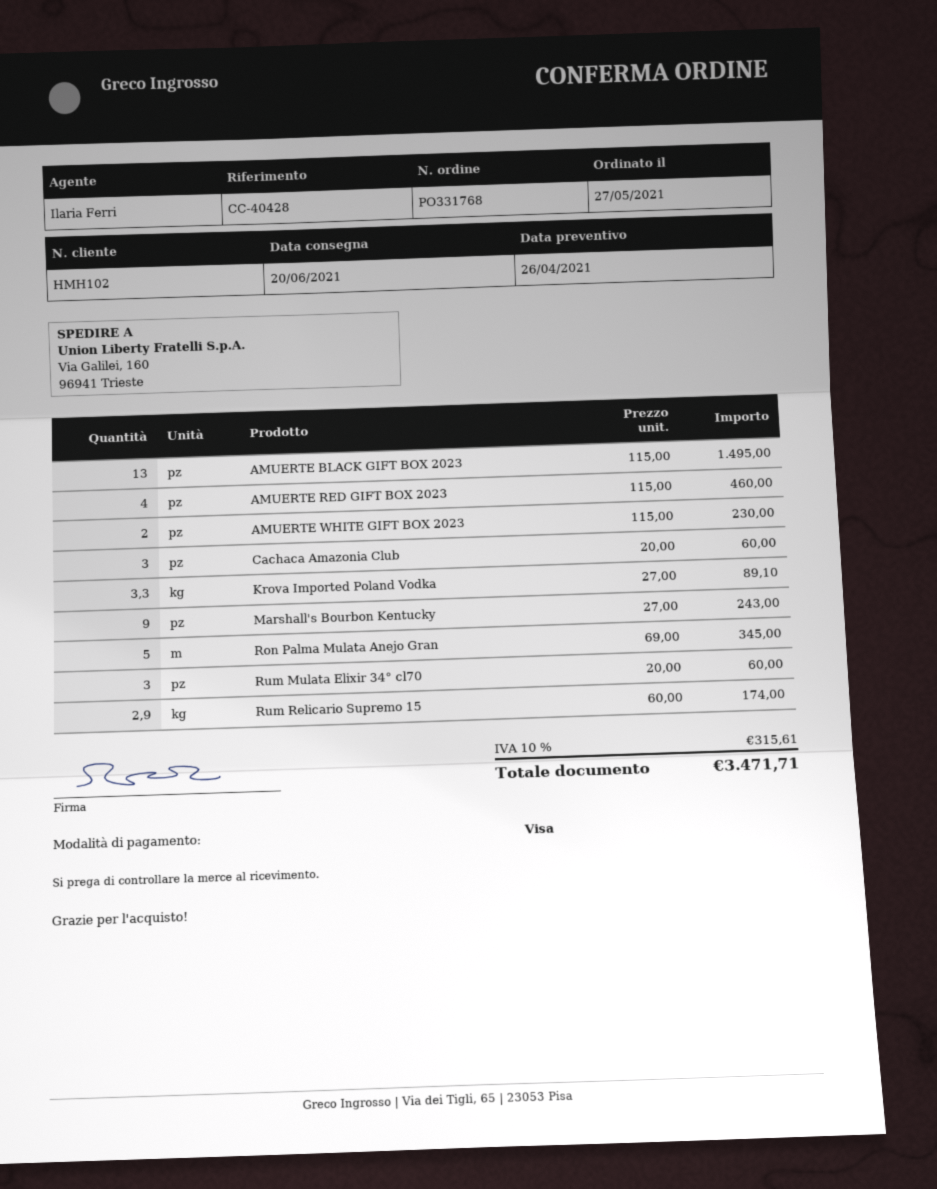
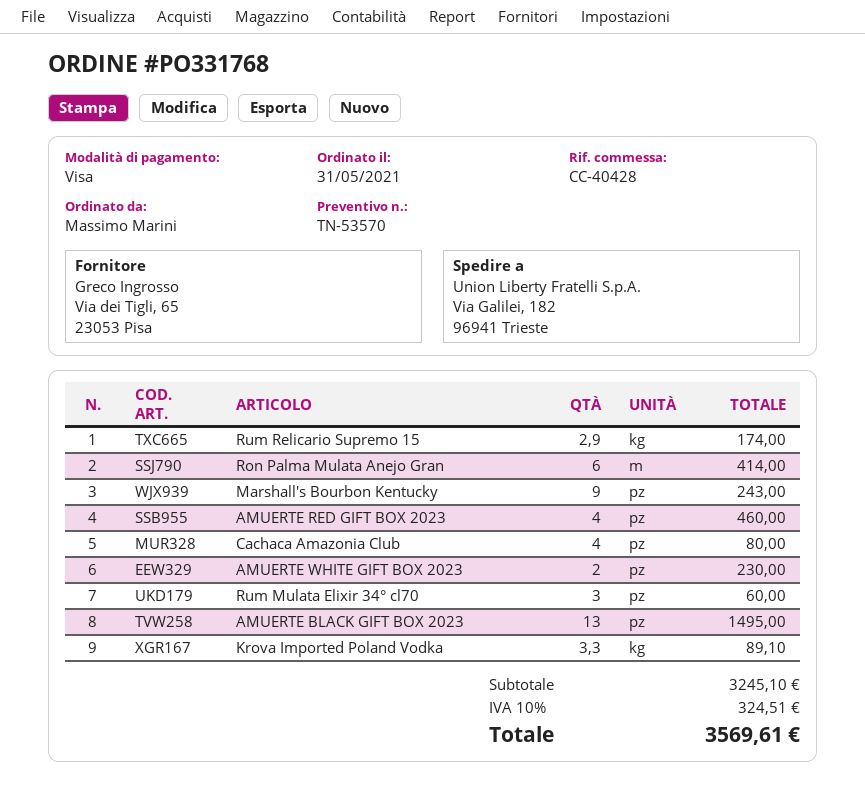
order date: 2021-05-27 -> 2021-05-31
ship to: Via Galilei, 160, 96941 Trieste -> Via Galilei, 182, 96941 Trieste
Cachaca Amazonia Club: 3 for 60.00 -> 4 for 80.00
Ron Palma Mulata Anejo Gran: 5 for 345.00 -> 6 for 414.00
tax: 10% = 315.61 -> 10% = 324.51
total: 3471.71 -> 3569.61

